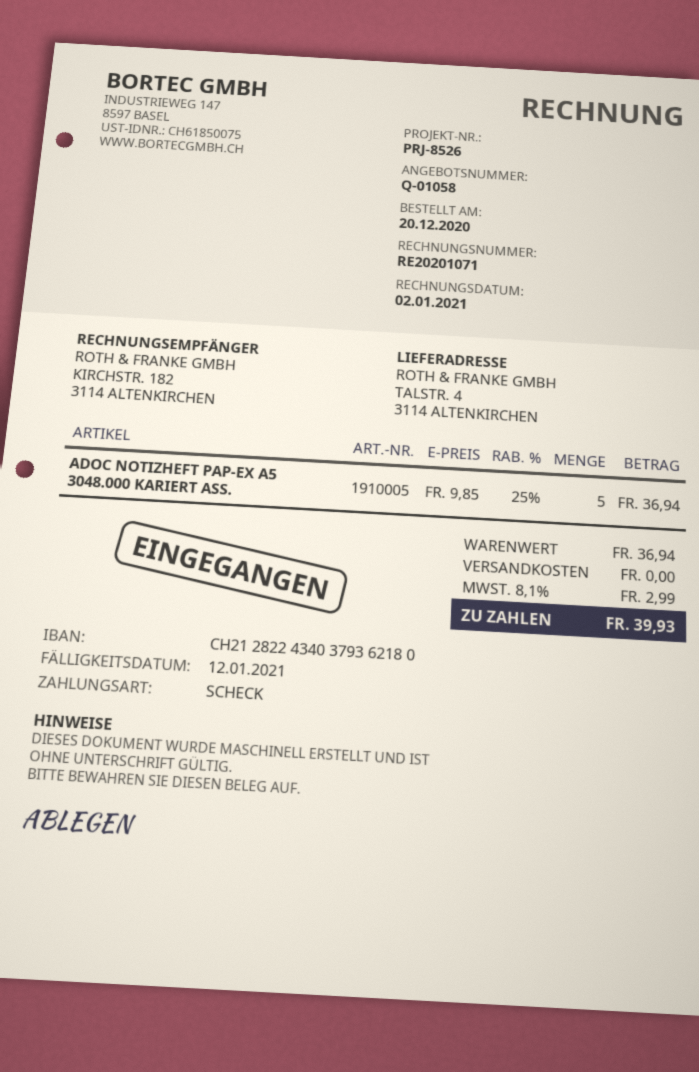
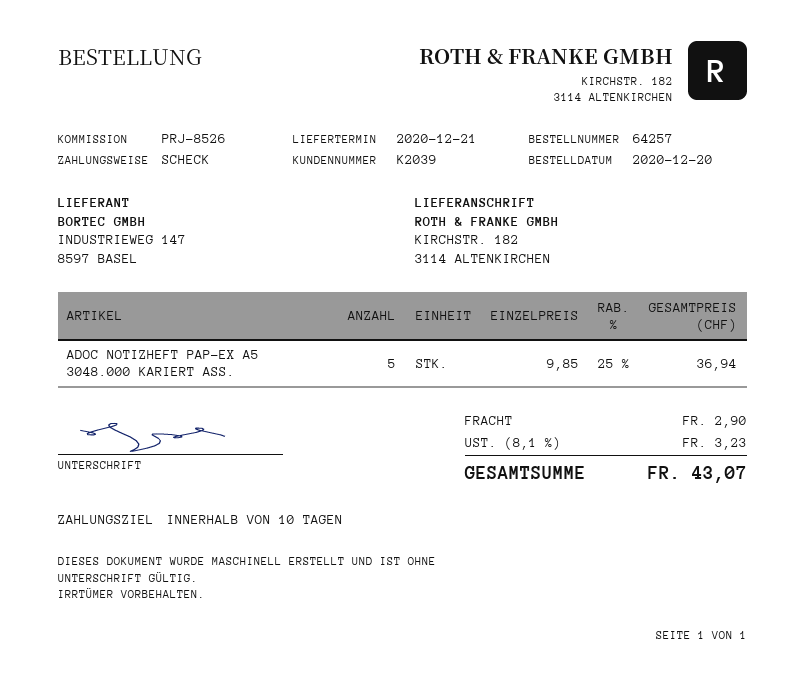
ship to: TALSTR. 4, 3114 ALTENKIRCHEN -> KIRCHSTR. 182, 3114 ALTENKIRCHEN
shipping: 0.00 -> 2.90
tax: 8.1% = 2.99 -> 8.1% = 3.23
total: 39.93 -> 43.07

